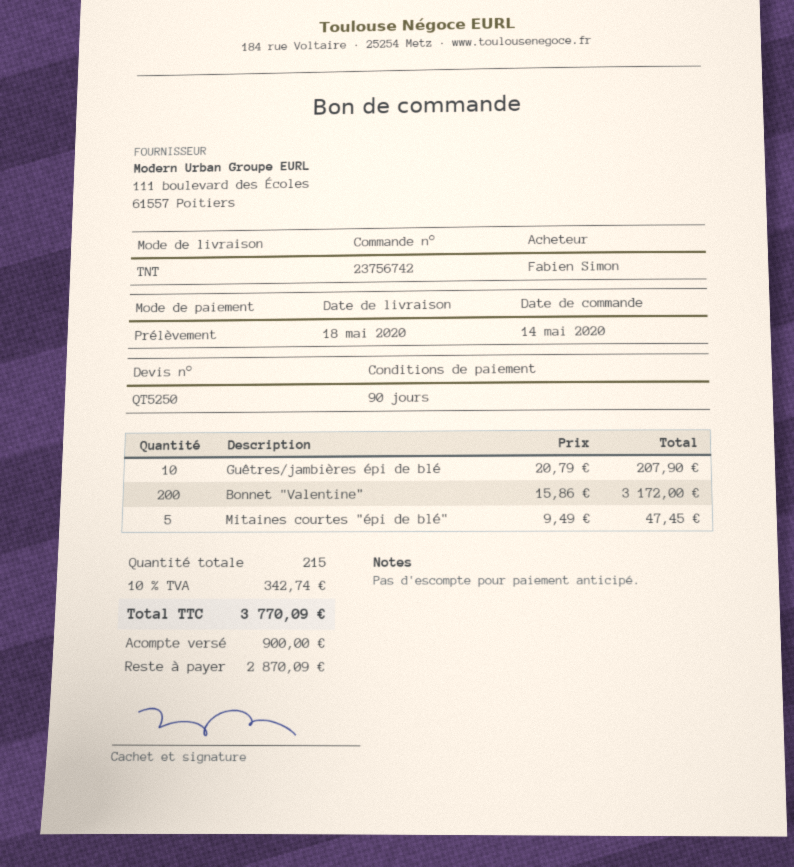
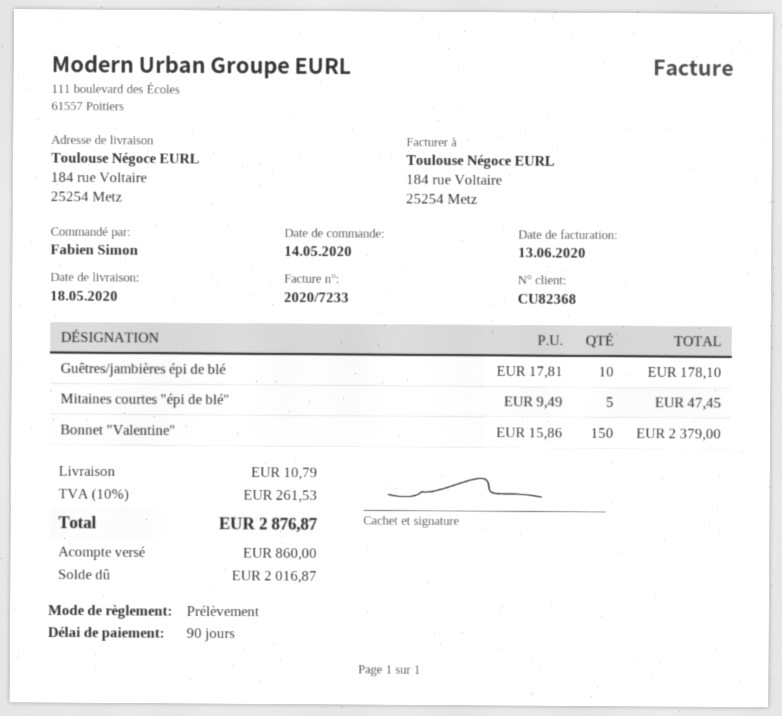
Guêtres/jambières épi de blé: 10 x 20.79 = 207.90 -> 10 x 17.81 = 178.10
Bonnet "Valentine": 200 x 15.86 = 3172.00 -> 150 x 15.86 = 2379.00
shipping: none -> 10.79
tax: 10% = 342.74 -> 10% = 261.53
total: 3770.09 -> 2876.87
deposit: 900.00 -> 860.00
balance: 2870.09 -> 2016.87

